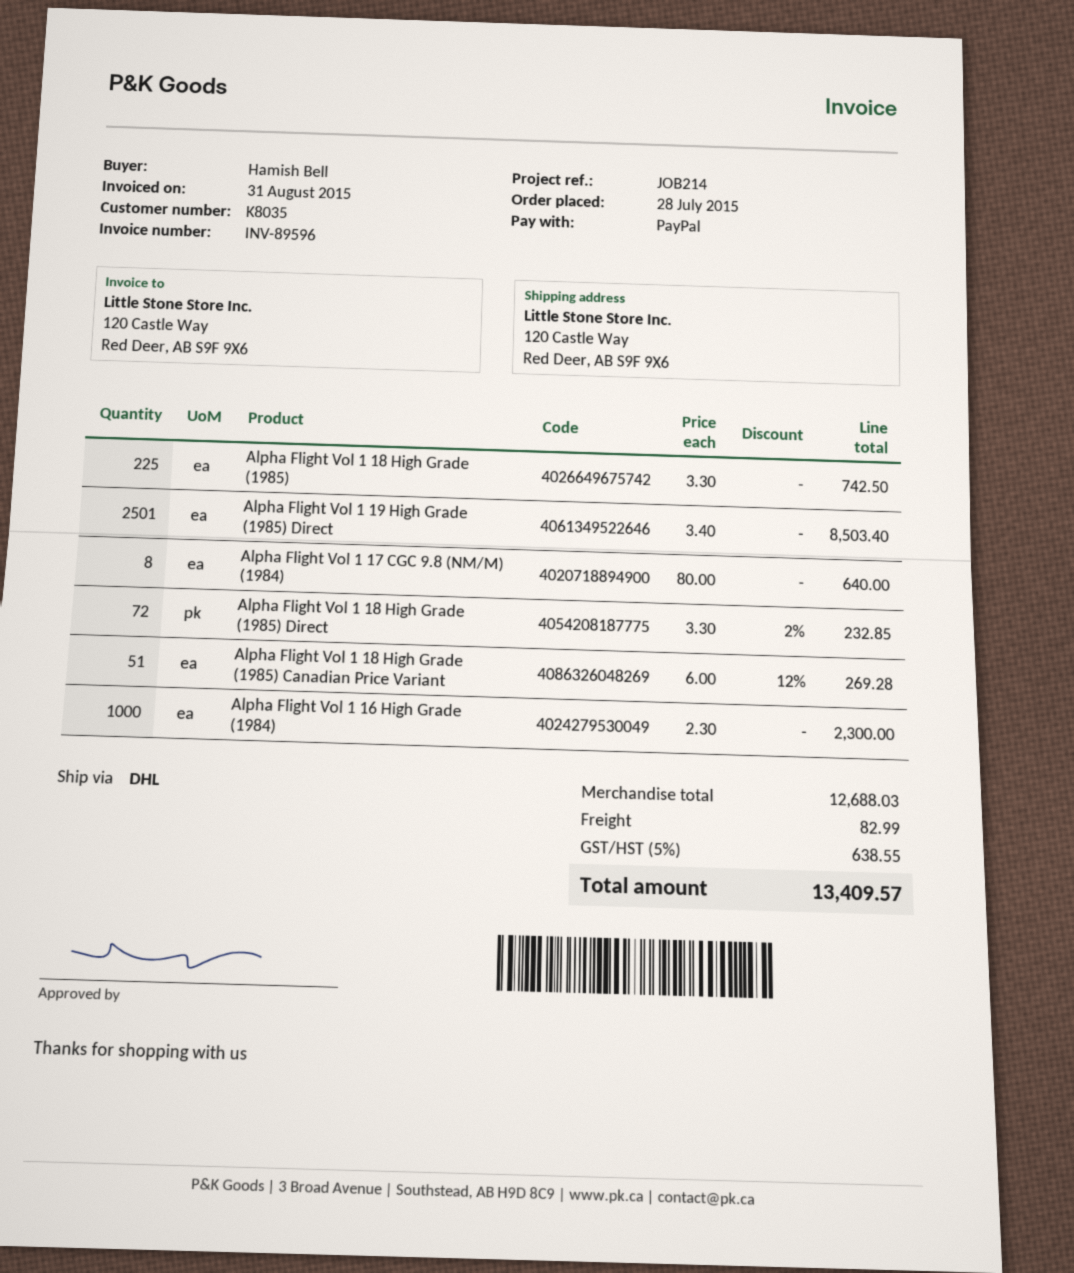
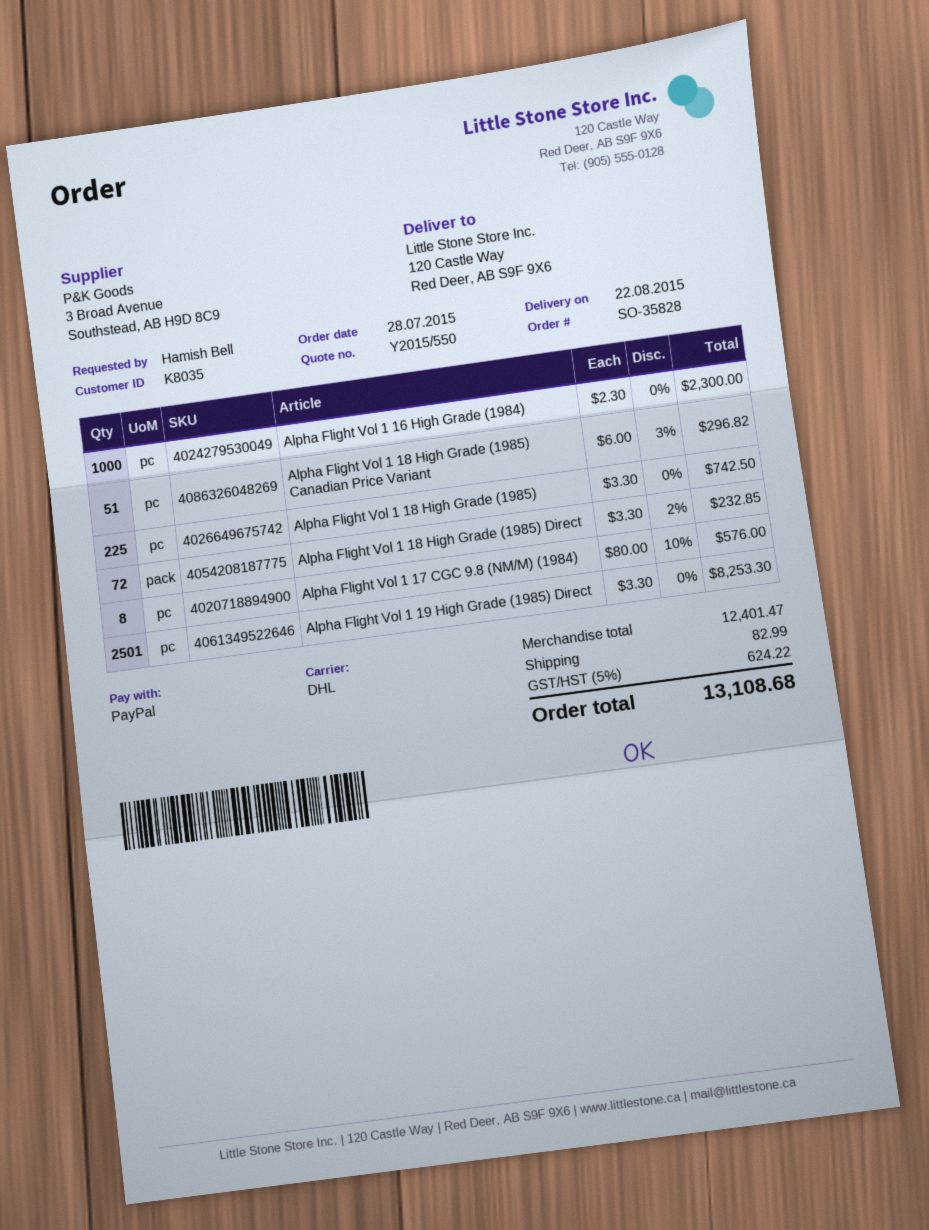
Alpha Flight Vol 1 19 High Grade (1985) Direct: 2501 x 3.40 = 8503.40 -> 2501 x 3.30 = 8253.30
Alpha Flight Vol 1 17 CGC 9.8 (NM/M) (1984): 8 x 80.00 = 640.00 -> 8 x 80.00 - 10% = 576.00
Alpha Flight Vol 1 18 High Grade (1985) Canadian Price Variant: 51 x 6.00 - 12% = 269.28 -> 51 x 6.00 - 3% = 296.82
subtotal: 12688.03 -> 12401.47
tax: 5% = 638.55 -> 5% = 624.22
total: 13409.57 -> 13108.68

